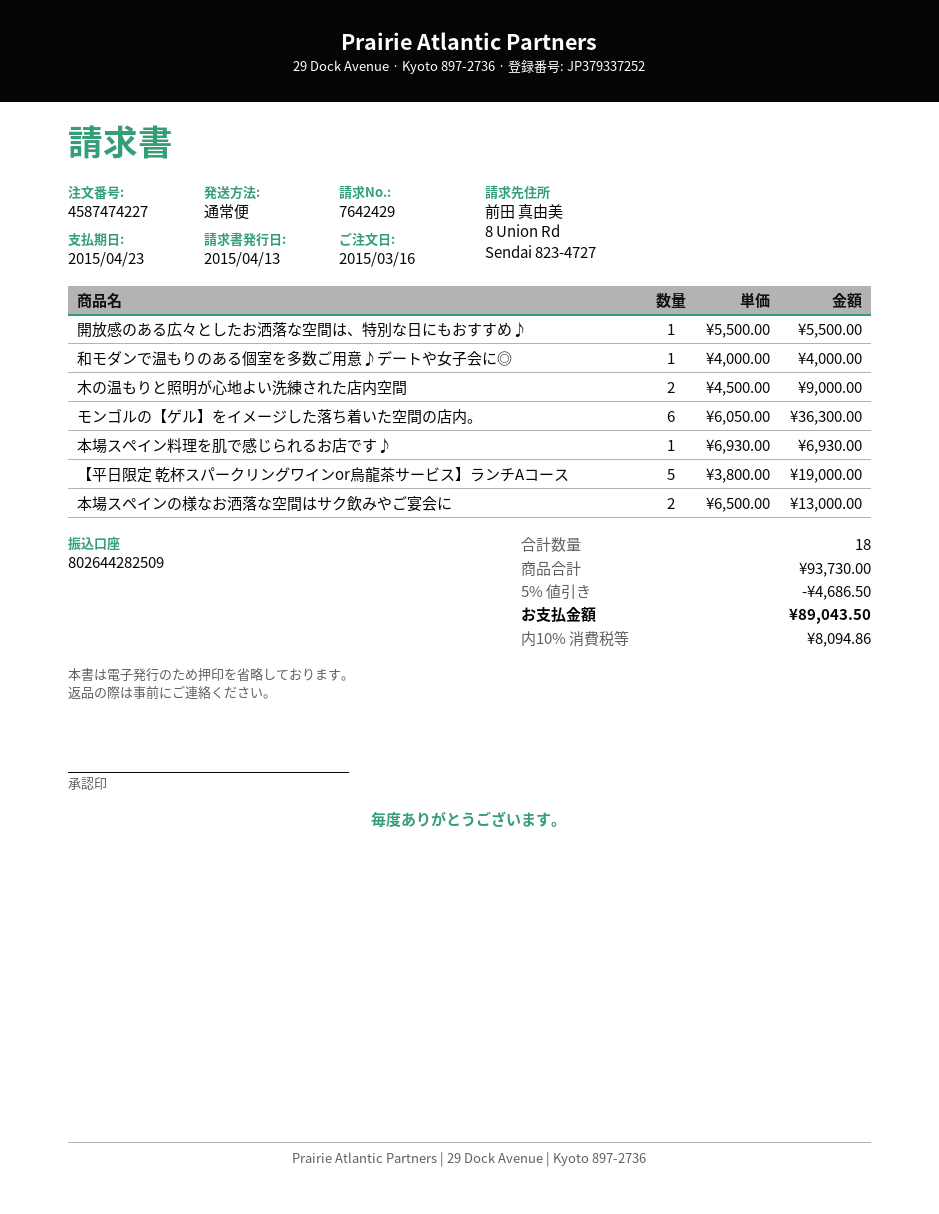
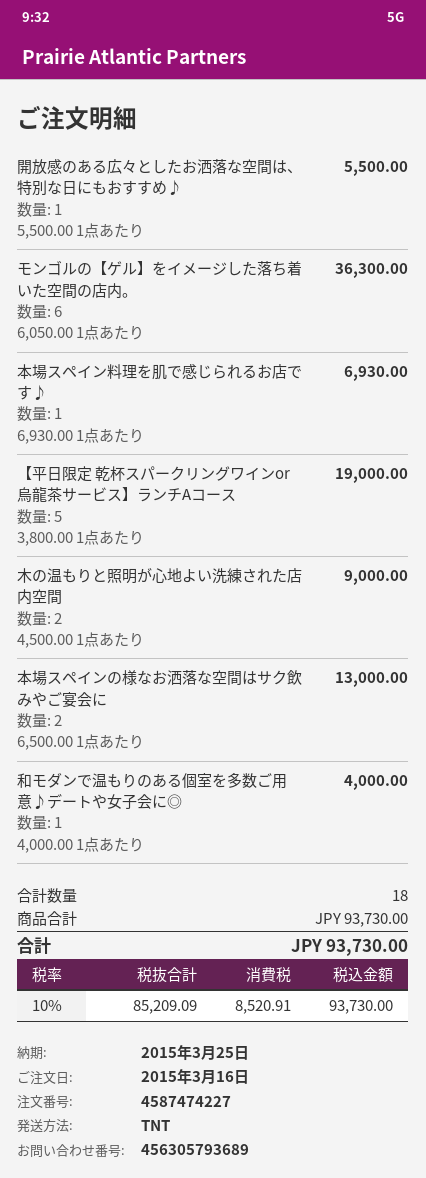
shipping method: standard -> TNT
discount: 5% = 4686.50 -> none
tax: 10% = 8094.86 -> 10% = 8520.91
total: 89043.50 -> 93730.00

